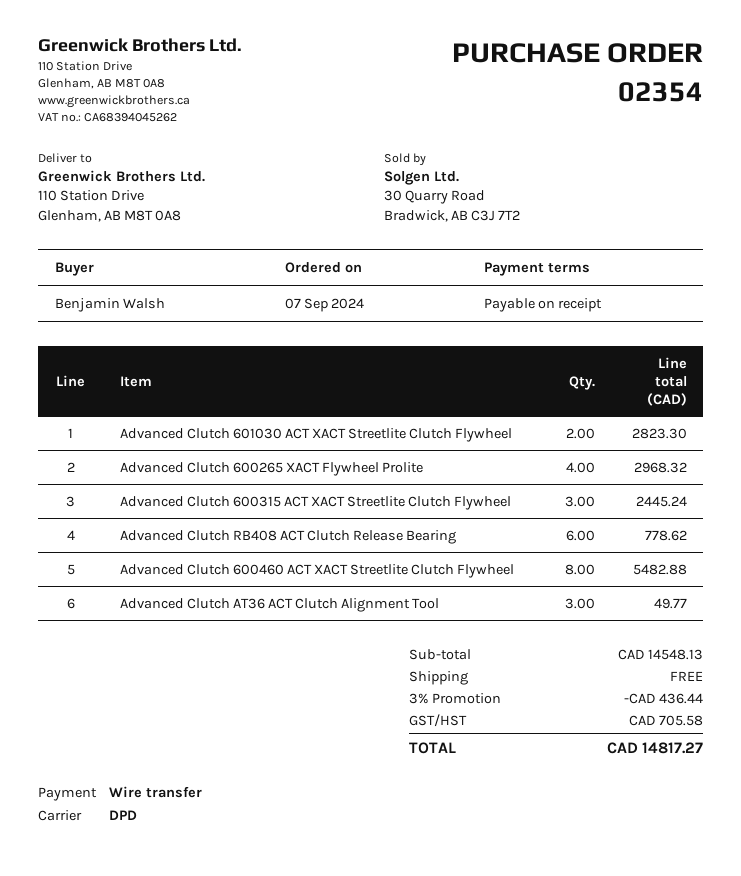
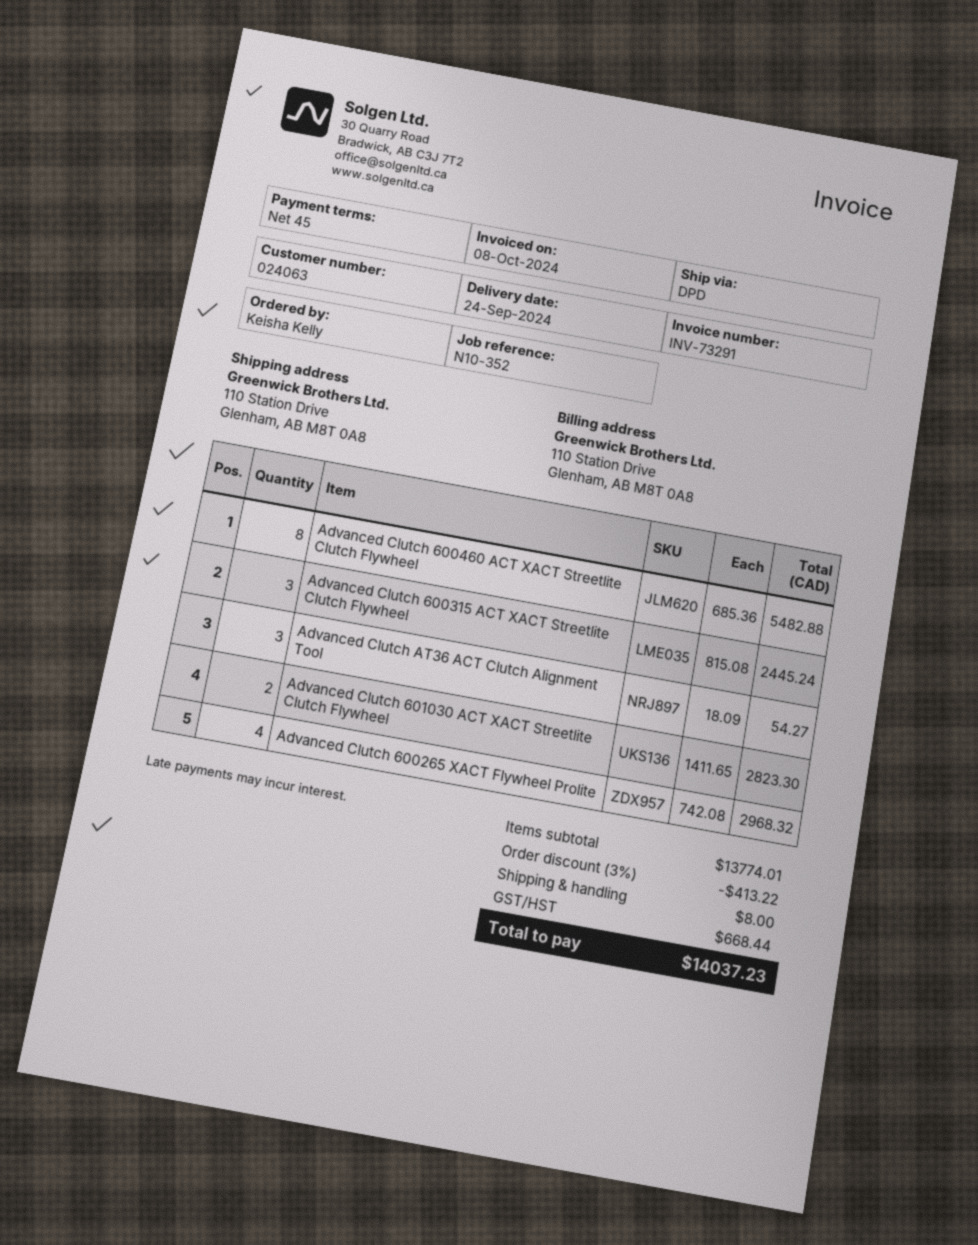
payment terms: on receipt -> 45 days
ordered by: Benjamin Walsh -> Keisha Kelly
Advanced Clutch RB408 ACT Clutch Release Bearing: 6 for 778.62 -> none
Advanced Clutch AT36 ACT Clutch Alignment Tool: 3 for 49.77 -> 3 for 54.27
subtotal: 14548.13 -> 13774.01
discount: 3% = 436.44 -> 3% = 413.22
shipping: 0.00 -> 8.00
tax: 705.58 -> 668.44
total: 14817.27 -> 14037.23

